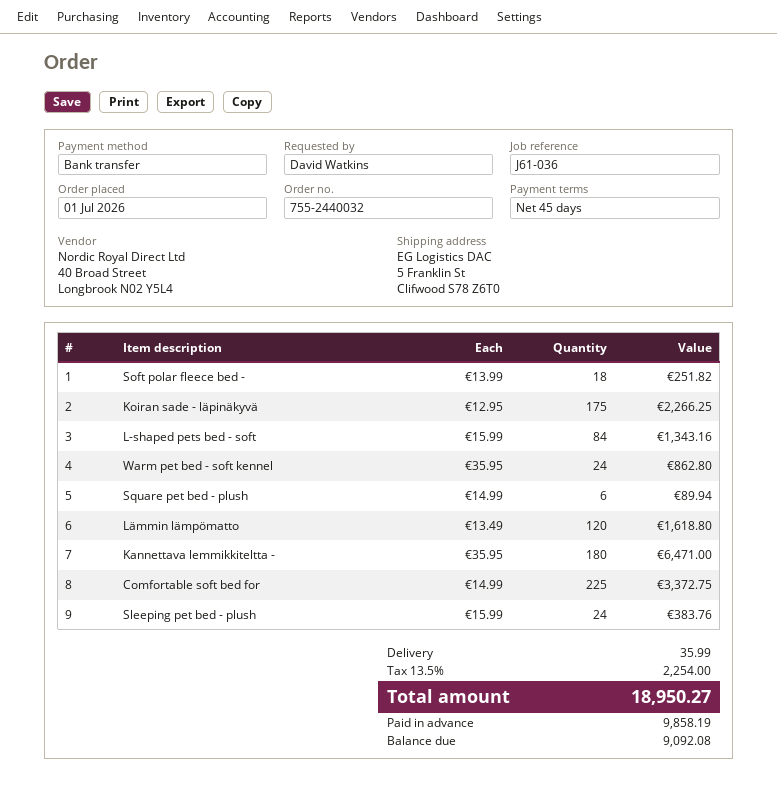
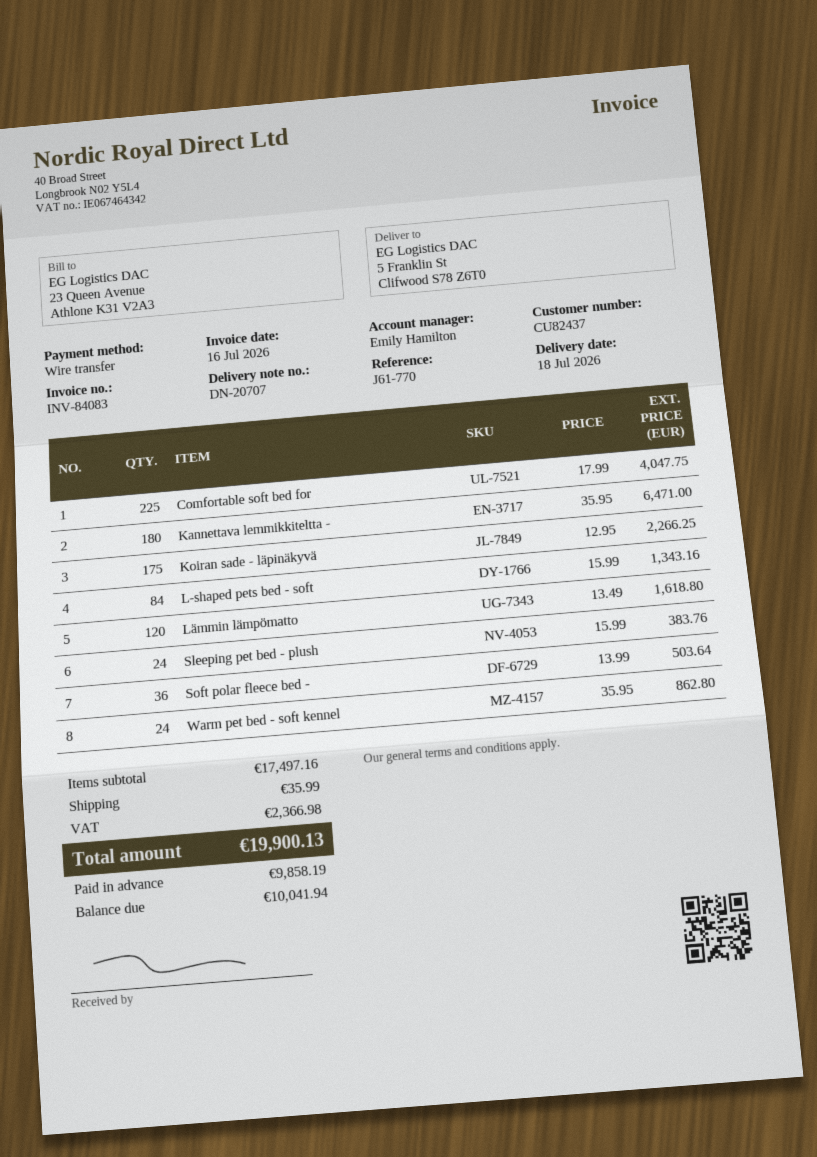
reference: J61-036 -> J61-770
Soft polar fleece bed -: 18 x 13.99 = 251.82 -> 36 x 13.99 = 503.64
Square pet bed - plush: 6 x 14.99 = 89.94 -> none
Comfortable soft bed for: 225 x 14.99 = 3372.75 -> 225 x 17.99 = 4047.75
tax: 2254.00 -> 2366.98
total: 18950.27 -> 19900.13
balance: 9092.08 -> 10041.94

